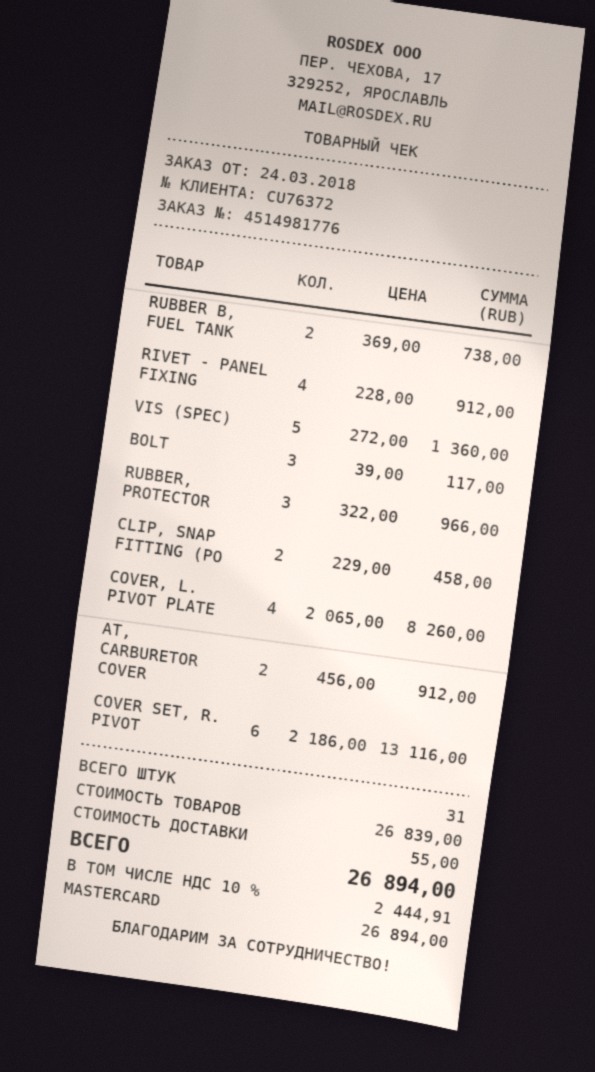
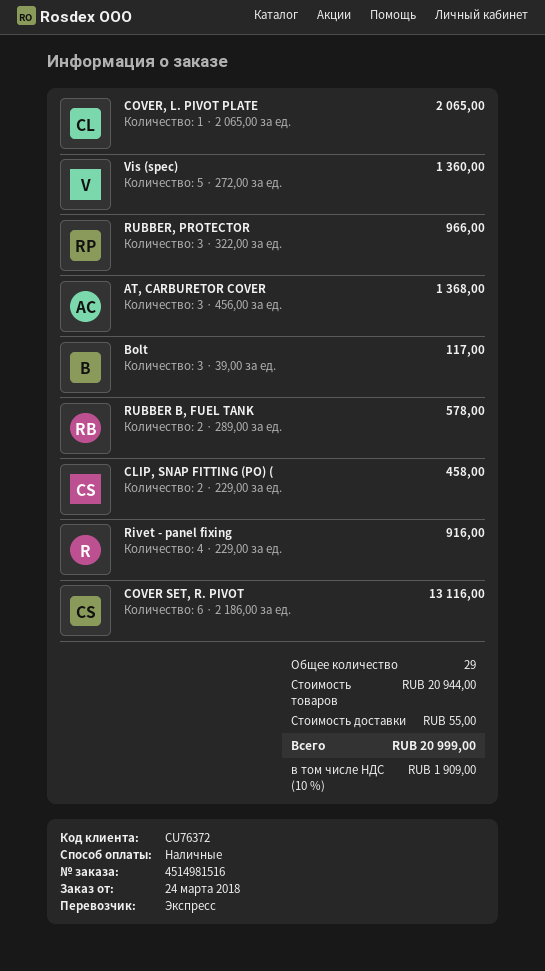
order number: 4514981776 -> 4514981516
payment method: Mastercard -> cash
RUBBER B, FUEL TANK: 2 x 369.00 = 738.00 -> 2 x 289.00 = 578.00
RIVET - PANEL FIXING: 4 x 228.00 = 912.00 -> 4 x 229.00 = 916.00
COVER, L. PIVOT PLATE: 4 x 2065.00 = 8260.00 -> 1 x 2065.00 = 2065.00
AT, CARBURETOR COVER: 2 x 456.00 = 912.00 -> 3 x 456.00 = 1368.00
total quantity: 31 -> 29
subtotal: 26839.00 -> 20944.00
tax: 10% = 2444.91 -> 10% = 1909.00
total: 26894.00 -> 20999.00

